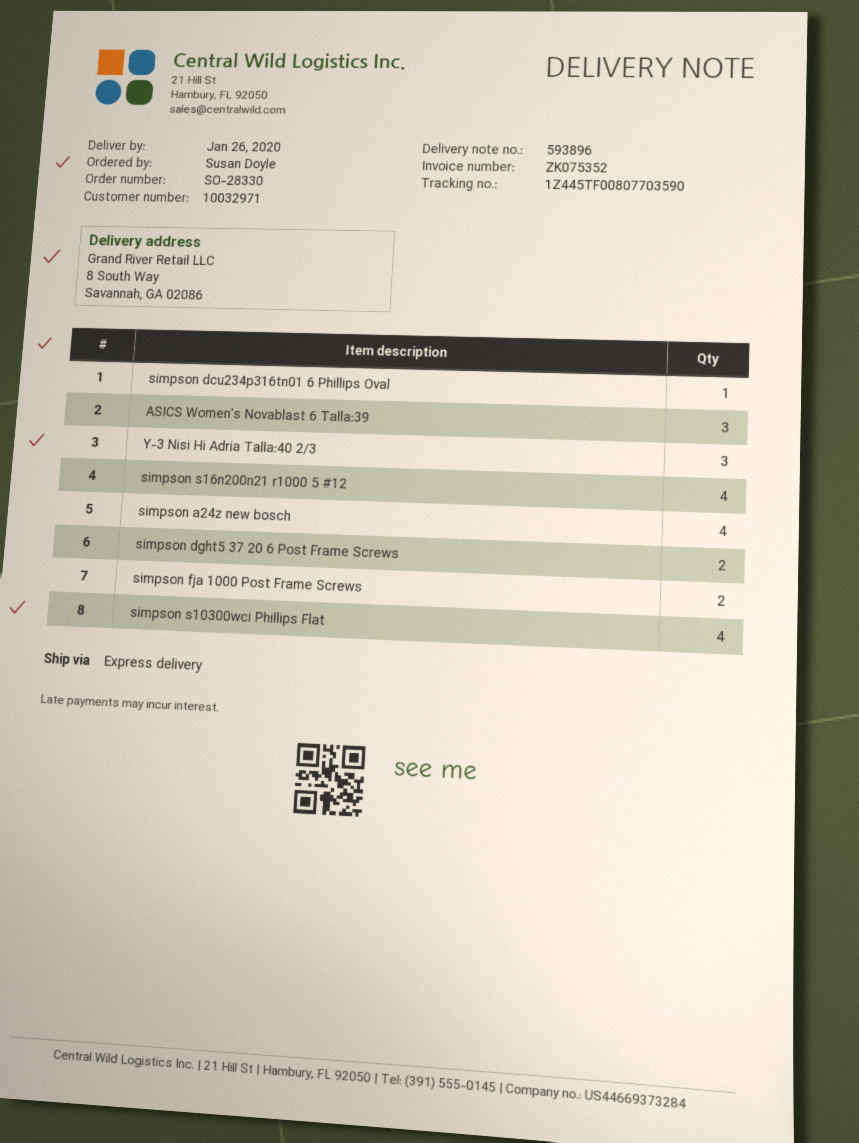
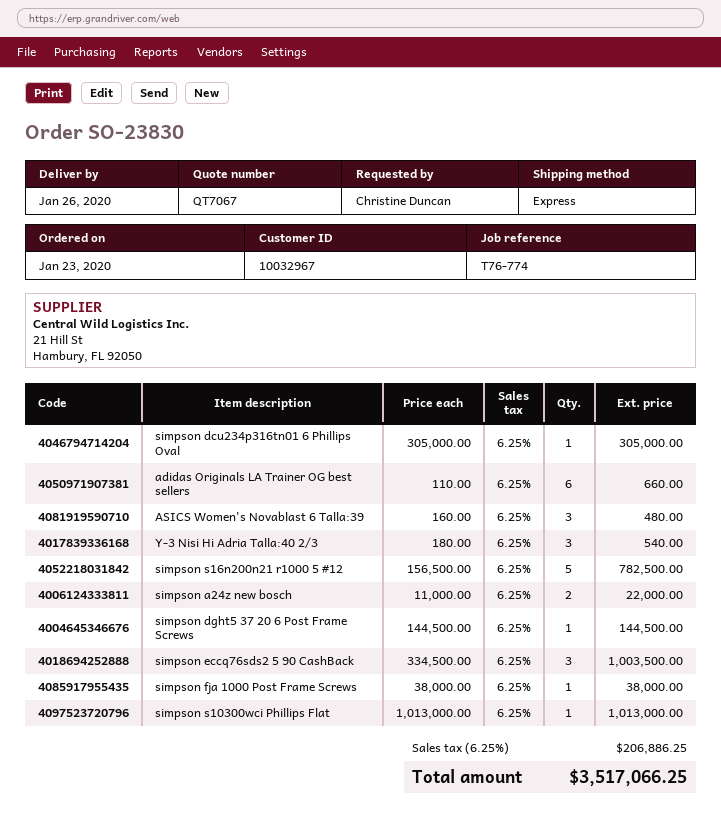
order number: SO-28330 -> SO-23830
customer number: 10032971 -> 10032967
ordered by: Susan Doyle -> Christine Duncan
simpson s16n200n21 r1000 5 #12: 4 -> 5
simpson a24z new bosch: 4 -> 2
simpson dght5 37 20 6 Post Frame Screws: 2 -> 1
simpson fja 1000 Post Frame Screws: 2 -> 1
simpson s10300wci Phillips Flat: 4 -> 1
adidas Originals LA Trainer OG best sellers: none -> 6
simpson eccq76sds2 5 90 CashBack: none -> 3

